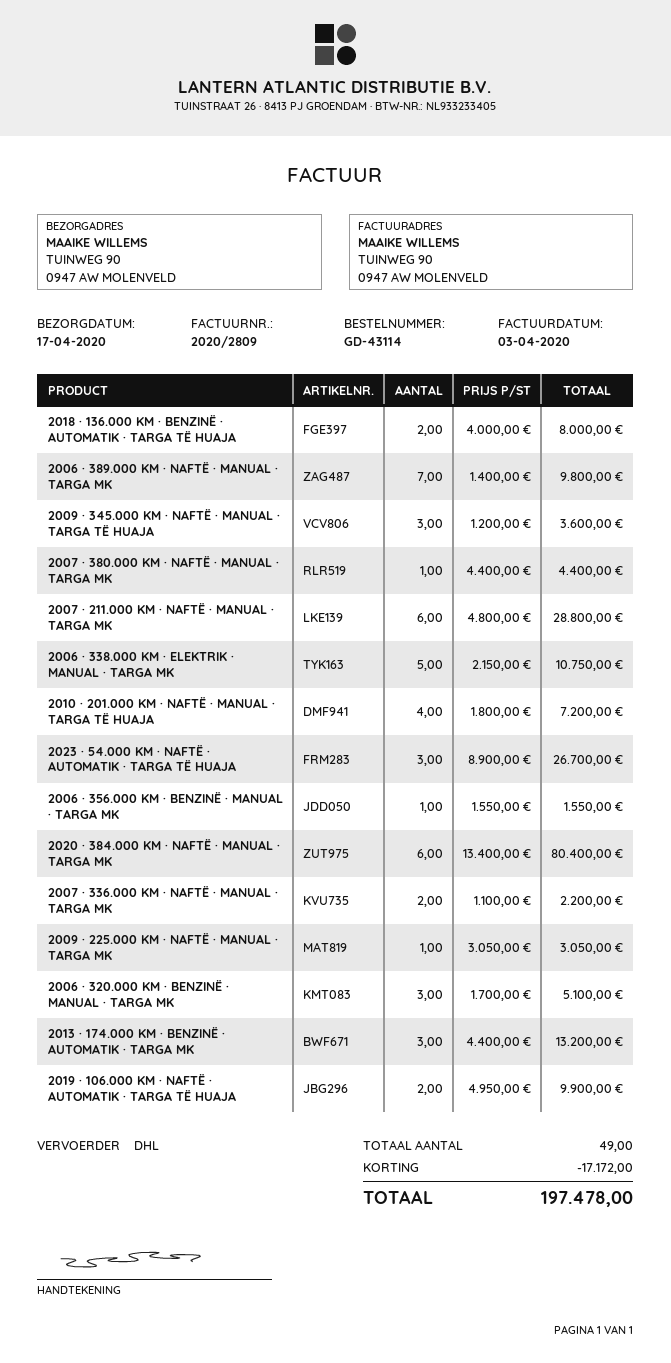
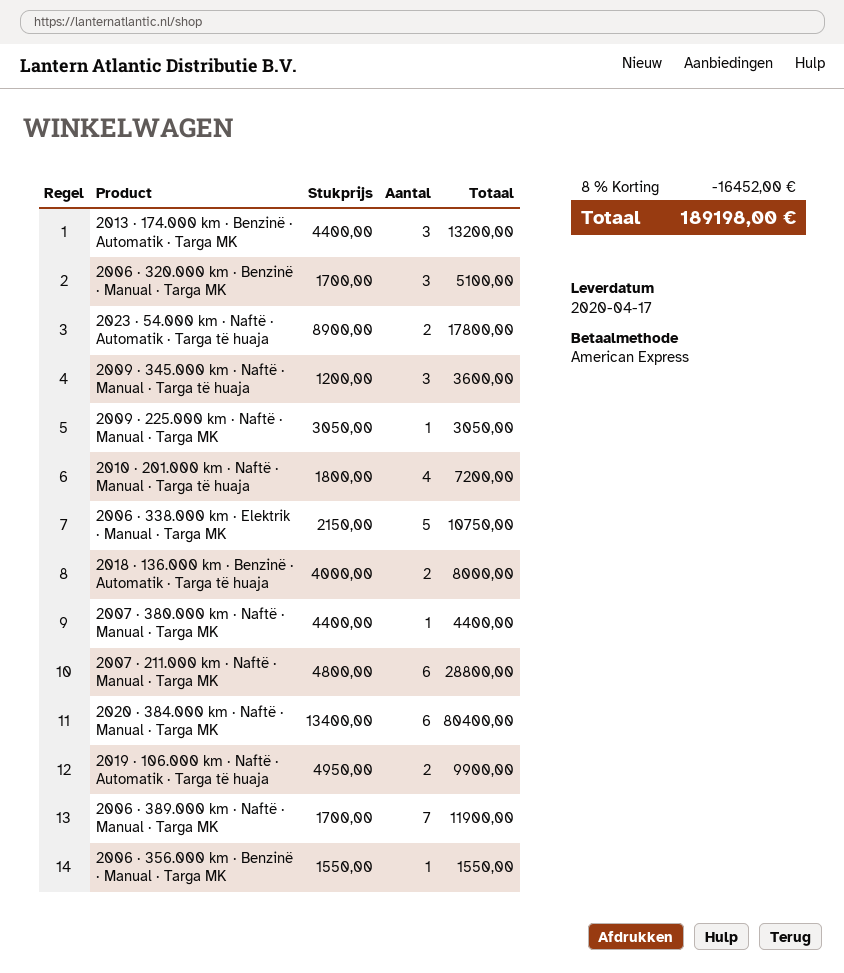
2006 · 389.000 KM · NAFTË · MANUAL · TARGA MK: 7 x 1400.00 = 9800.00 -> 7 x 1700.00 = 11900.00
2023 · 54.000 KM · NAFTË · AUTOMATIK · TARGA TË HUAJA: 3 x 8900.00 = 26700.00 -> 2 x 8900.00 = 17800.00
2007 · 336.000 KM · NAFTË · MANUAL · TARGA MK: 2 x 1100.00 = 2200.00 -> none
discount: 17172.00 -> 16452.00
total: 197478.00 -> 189198.00

